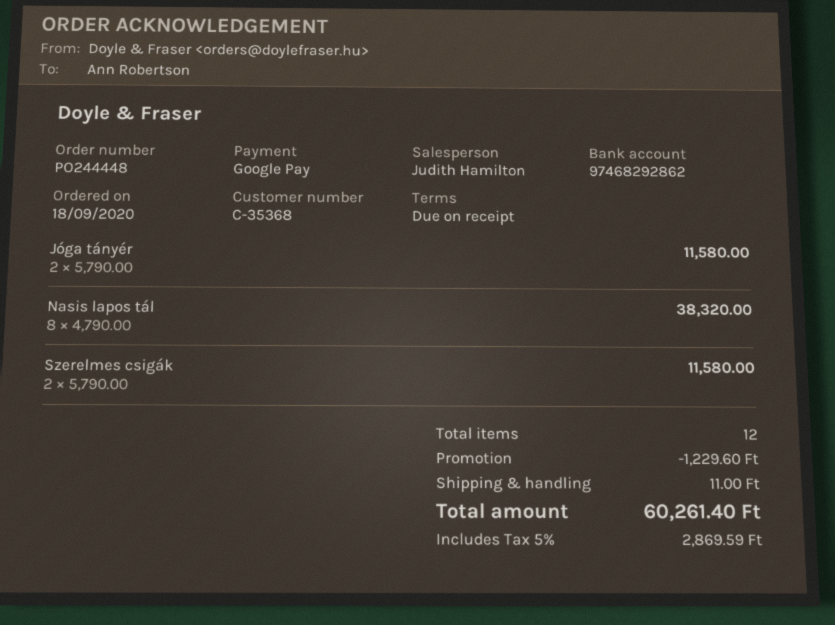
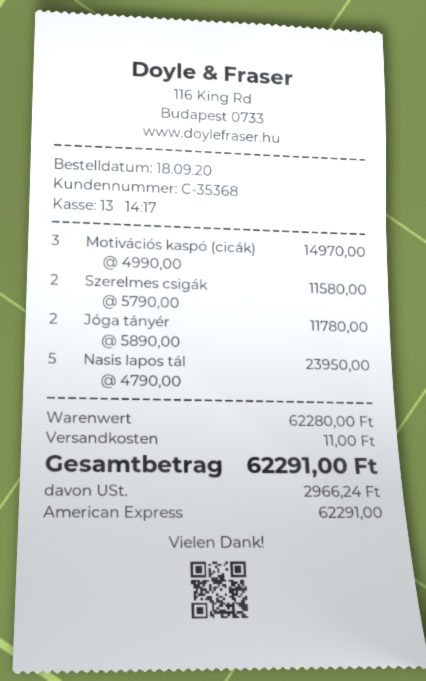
payment method: Google Pay -> American Express
Jóga tányér: 2 x 5790.00 = 11580.00 -> 2 x 5890.00 = 11780.00
Nasis lapos tál: 8 x 4790.00 = 38320.00 -> 5 x 4790.00 = 23950.00
Motivációs kaspó (cicák): none -> 3 x 4990.00 = 14970.00
discount: 1229.60 -> none
tax: 2869.59 -> 2966.24
total: 60261.40 -> 62291.00

